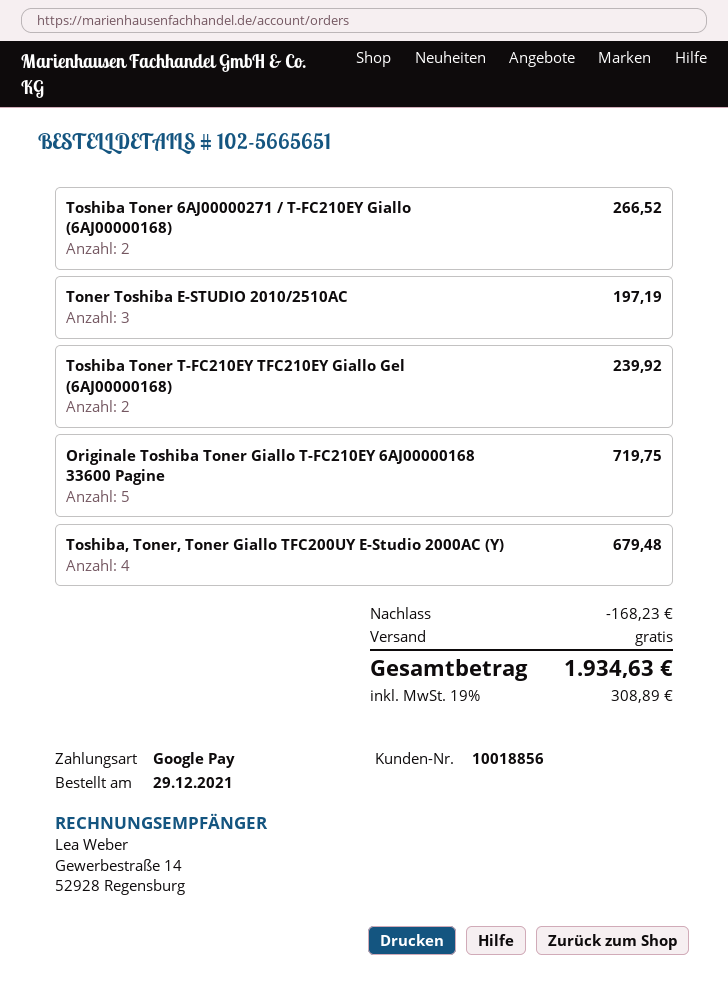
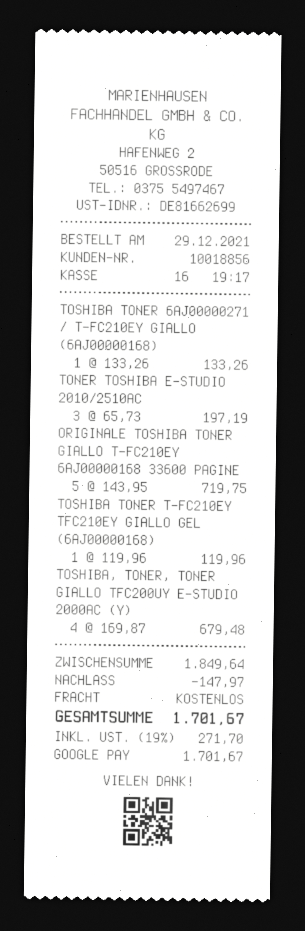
Toshiba Toner 6AJ00000271 / T-FC210EY Giallo (6AJ00000168): 2 for 266.52 -> 1 for 133.26
Toshiba Toner T-FC210EY TFC210EY Giallo Gel (6AJ00000168): 2 for 239.92 -> 1 for 119.96
discount: 168.23 -> 147.97
tax: 19% = 308.89 -> 19% = 271.70
total: 1934.63 -> 1701.67

